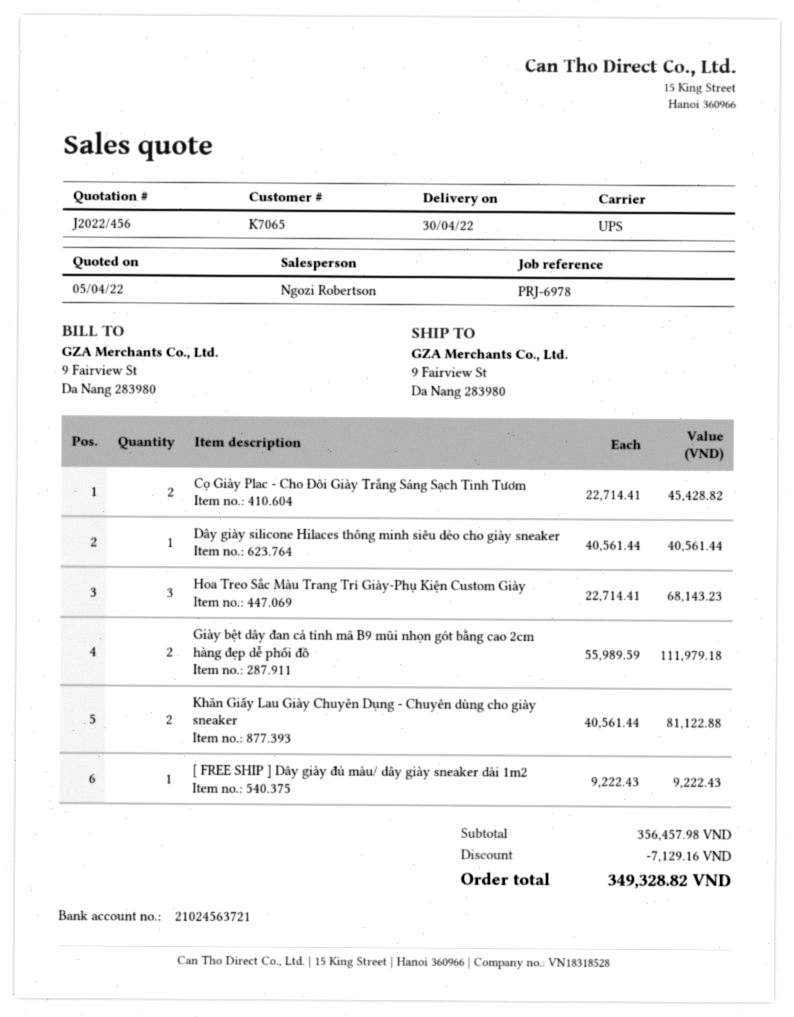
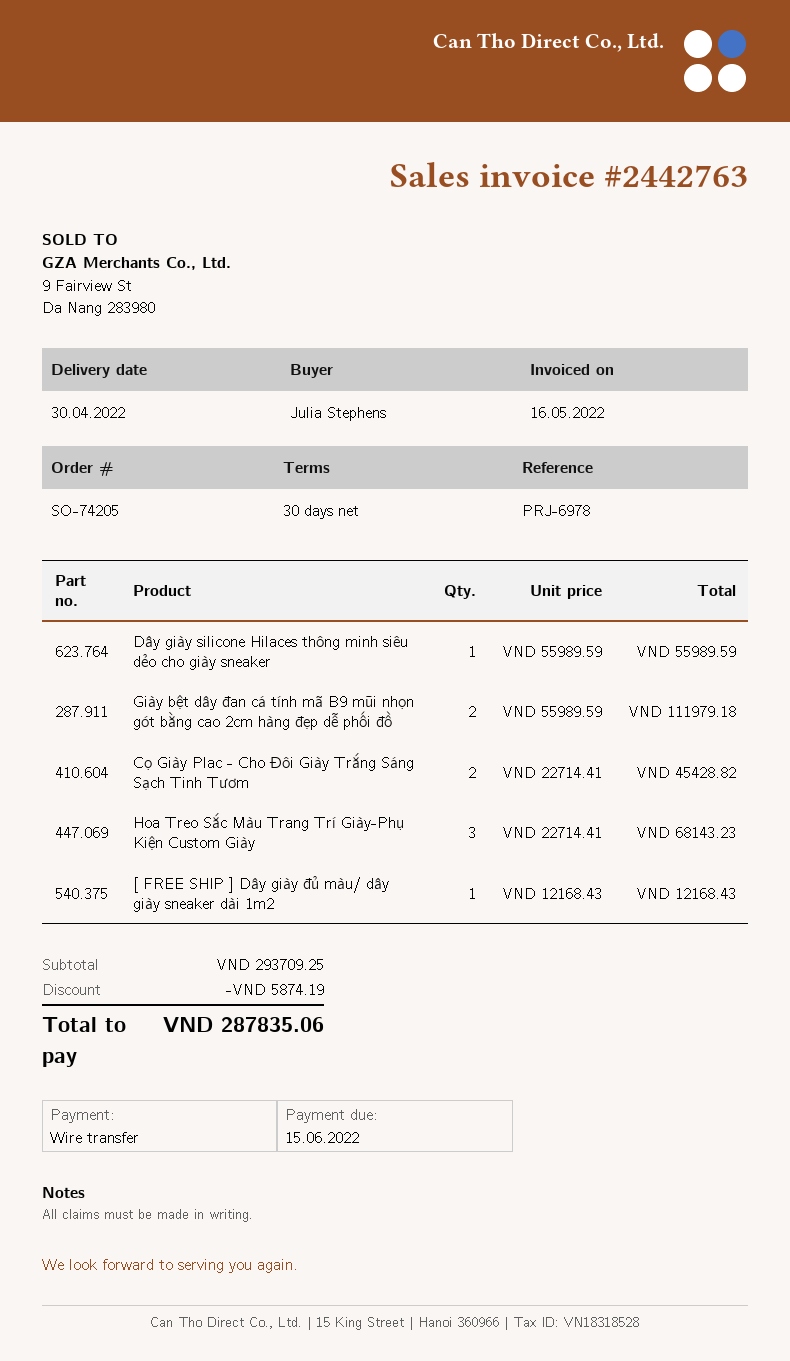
Dây giày silicone Hilaces thông minh siêu dẻo cho giày sneaker: 1 x 40561.44 = 40561.44 -> 1 x 55989.59 = 55989.59
Khăn Giấy Lau Giày Chuyên Dụng - Chuyên dùng cho giày sneaker: 2 x 40561.44 = 81122.88 -> none
[ FREE SHIP ] Dây giày đủ màu/ dây giày sneaker dài 1m2: 1 x 9222.43 = 9222.43 -> 1 x 12168.43 = 12168.43
subtotal: 356457.98 -> 293709.25
discount: 7129.16 -> 5874.19
total: 349328.82 -> 287835.06

